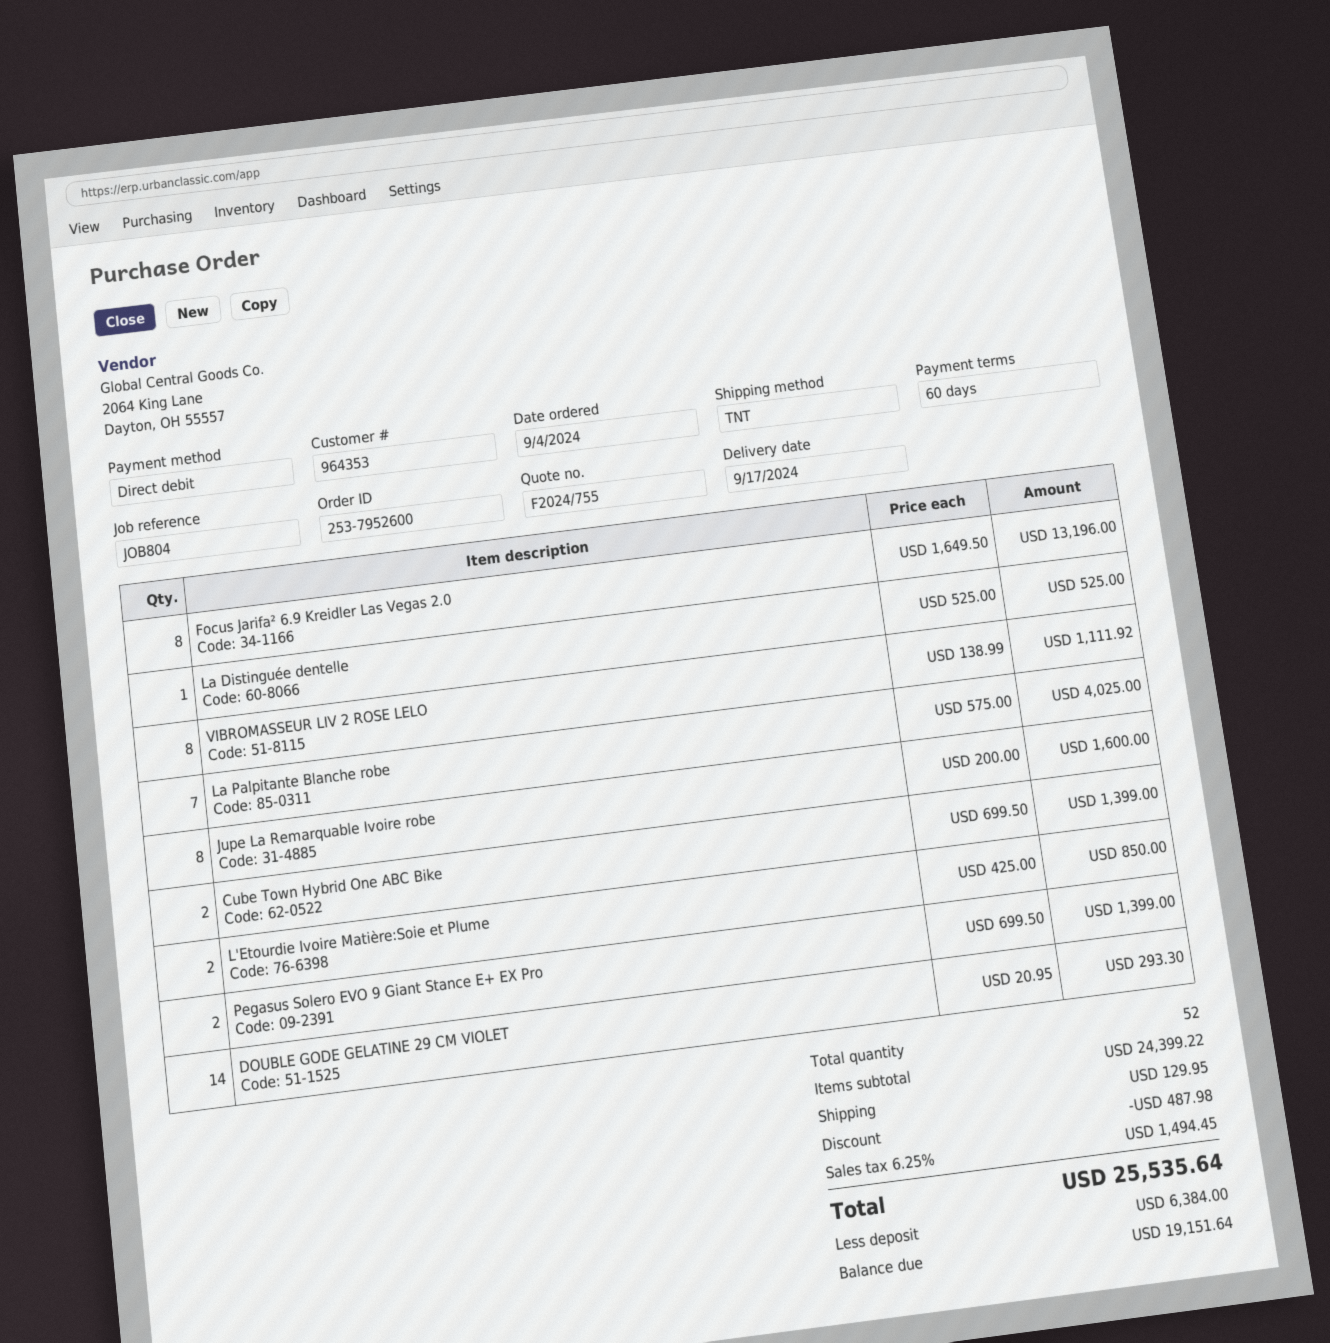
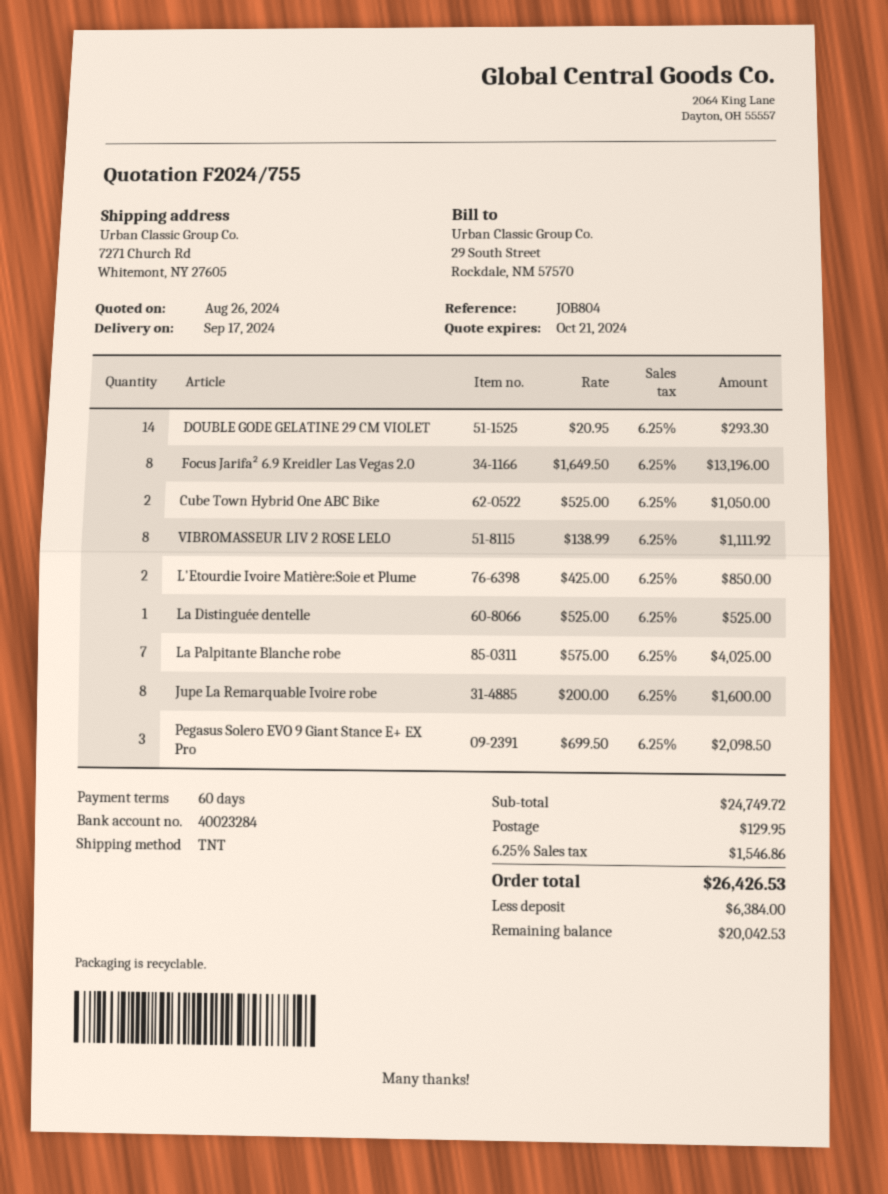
Cube Town Hybrid One ABC Bike: 2 x 699.50 = 1399.00 -> 2 x 525.00 = 1050.00
Pegasus Solero EVO 9 Giant Stance E+ EX Pro: 2 x 699.50 = 1399.00 -> 3 x 699.50 = 2098.50
subtotal: 24399.22 -> 24749.72
discount: 487.98 -> none
tax: 6.25% = 1494.45 -> 6.25% = 1546.86
total: 25535.64 -> 26426.53
balance: 19151.64 -> 20042.53

